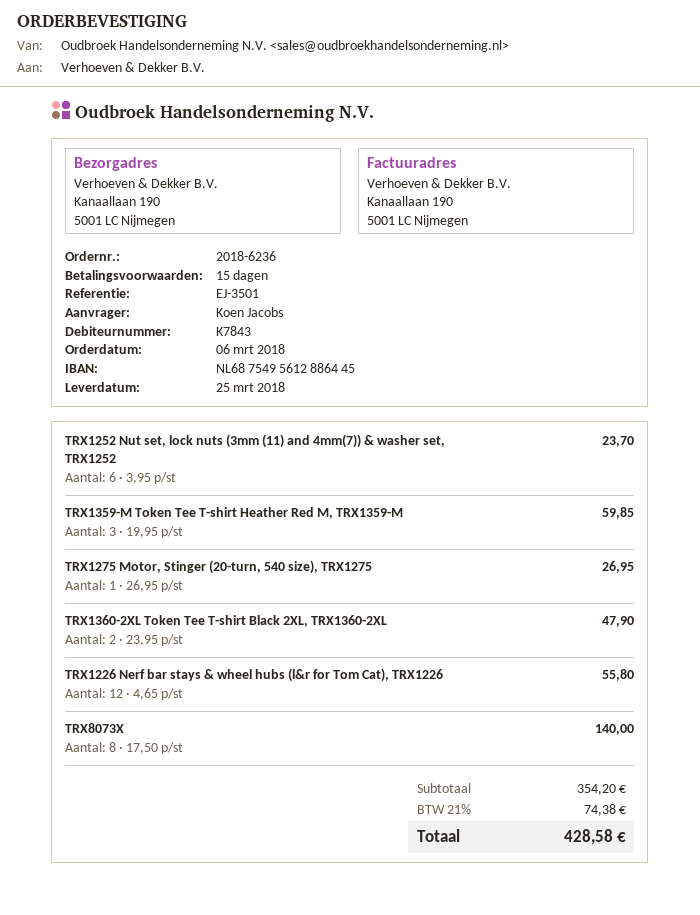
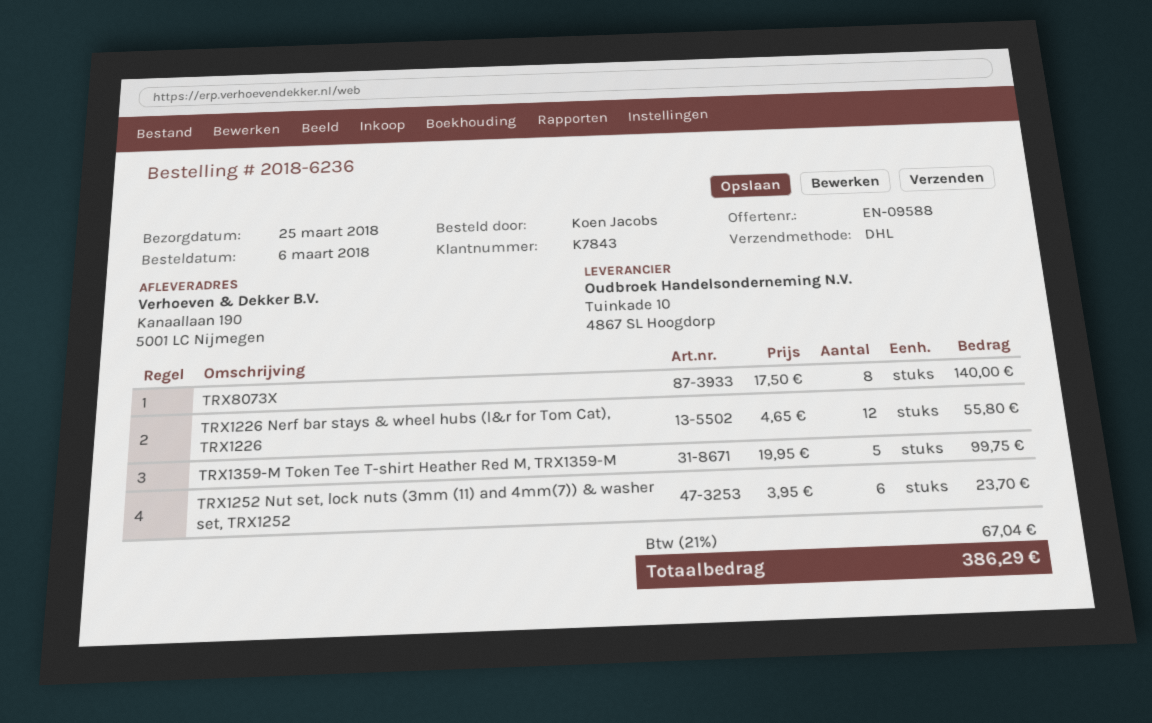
TRX1359-M Token Tee T-shirt Heather Red M, TRX1359-M: 3 x 19.95 = 59.85 -> 5 x 19.95 = 99.75
TRX1275 Motor, Stinger (20-turn, 540 size), TRX1275: 1 x 26.95 = 26.95 -> none
TRX1360-2XL Token Tee T-shirt Black 2XL, TRX1360-2XL: 2 x 23.95 = 47.90 -> none
tax: 21% = 74.38 -> 21% = 67.04
total: 428.58 -> 386.29

